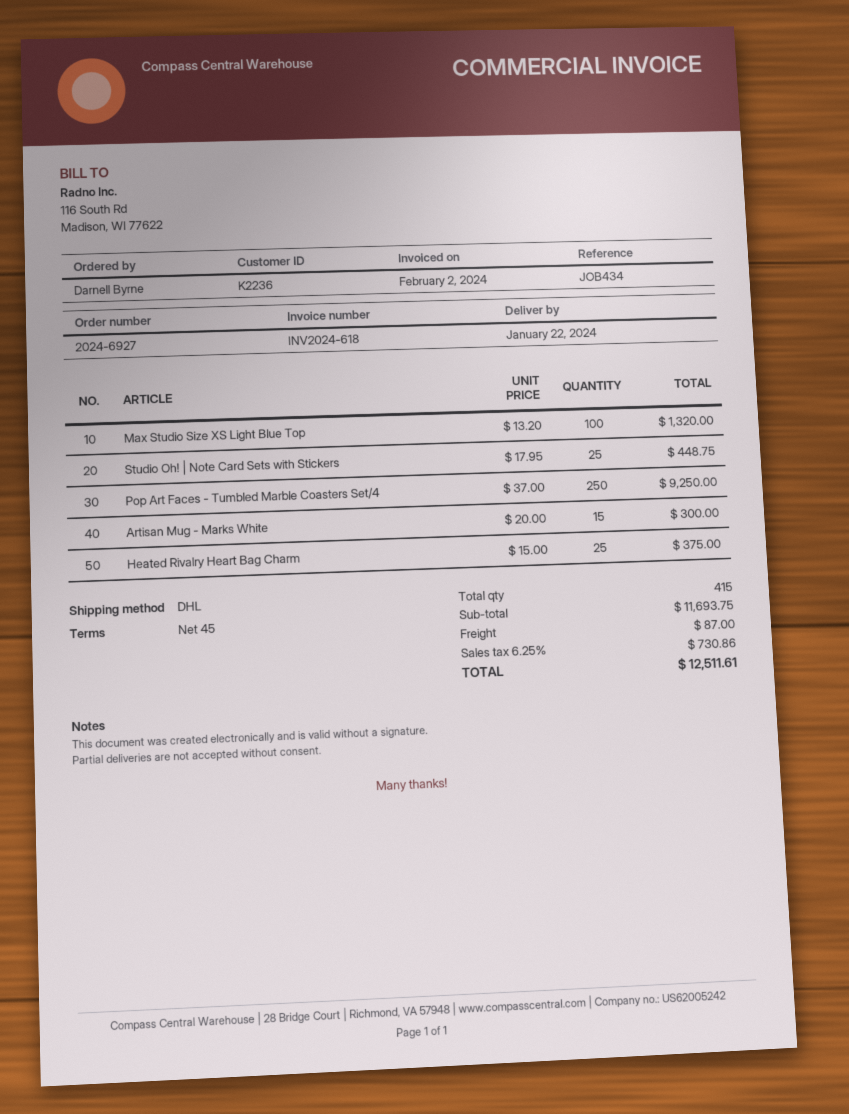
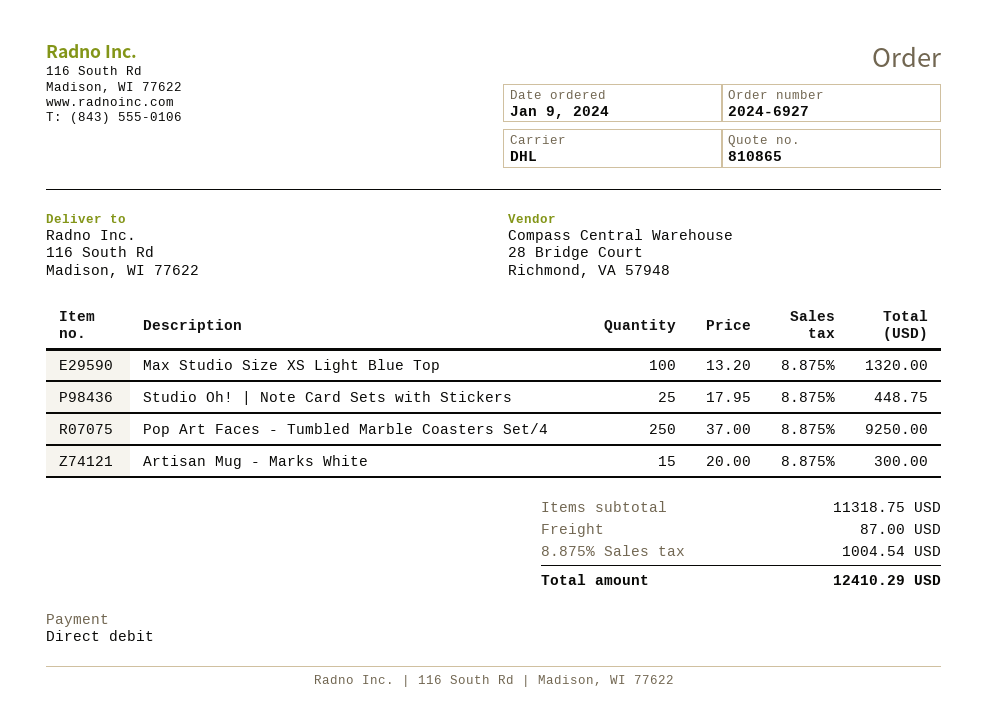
Heated Rivalry Heart Bag Charm: 25 x 15.00 = 375.00 -> none
subtotal: 11693.75 -> 11318.75
tax: 6.25% = 730.86 -> 8.875% = 1004.54
total: 12511.61 -> 12410.29

